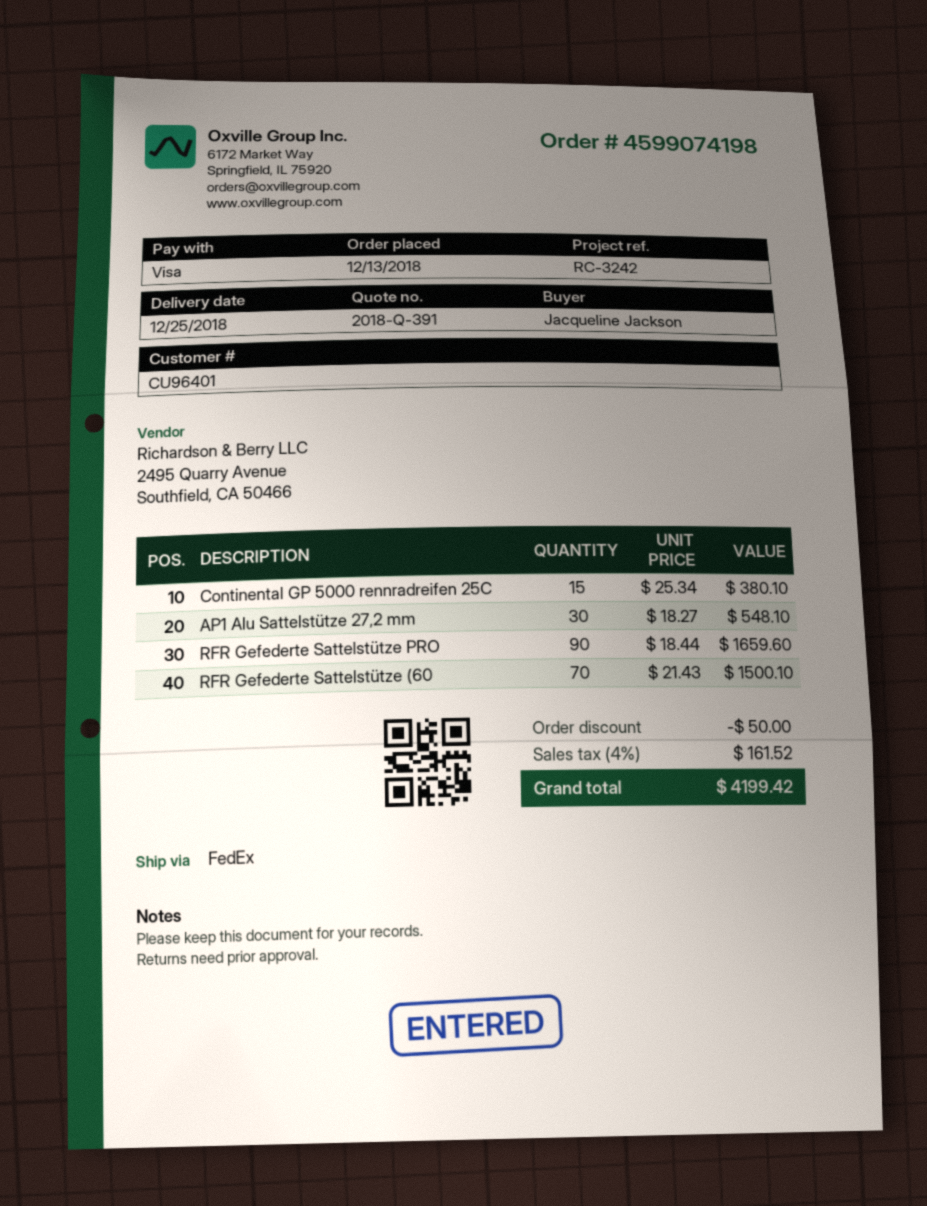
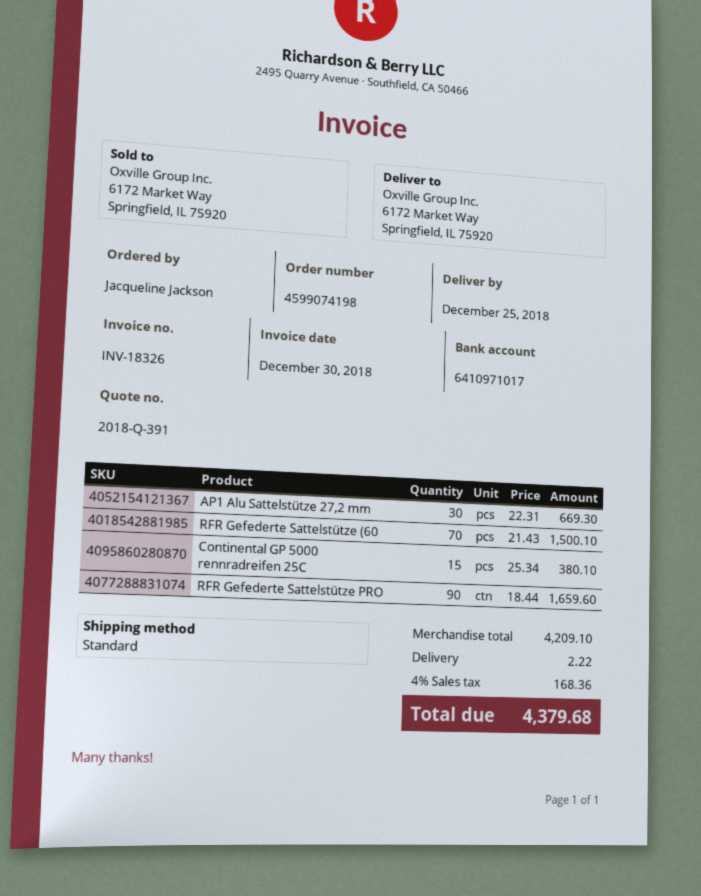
shipping method: FedEx -> standard
AP1 Alu Sattelstütze 27,2 mm: 30 x 18.27 = 548.10 -> 30 x 22.31 = 669.30
discount: 50.00 -> none
shipping: none -> 2.22
tax: 4% = 161.52 -> 4% = 168.36
total: 4199.42 -> 4379.68

